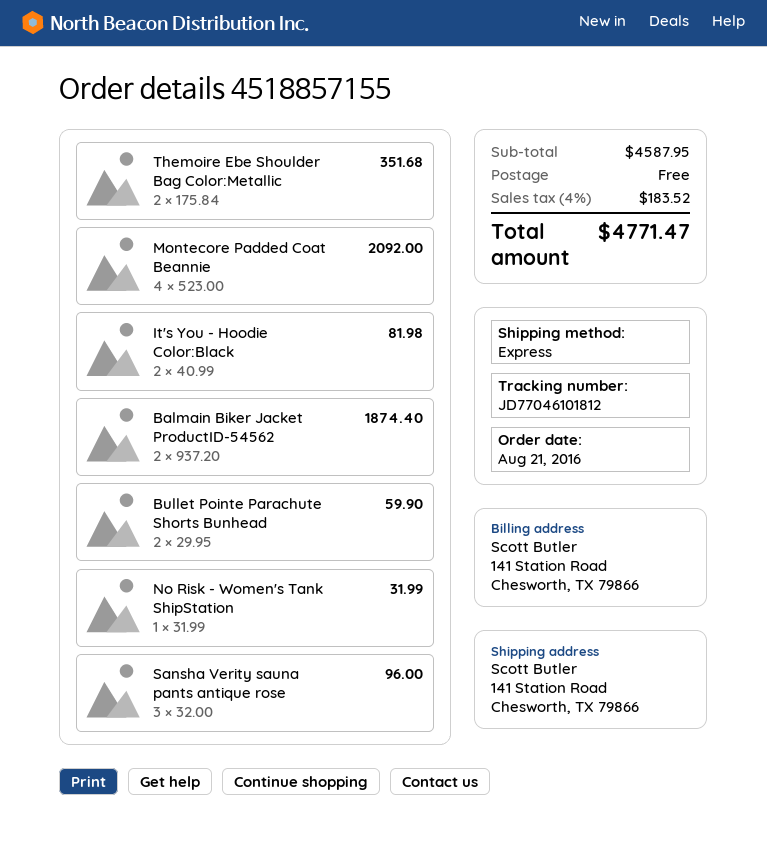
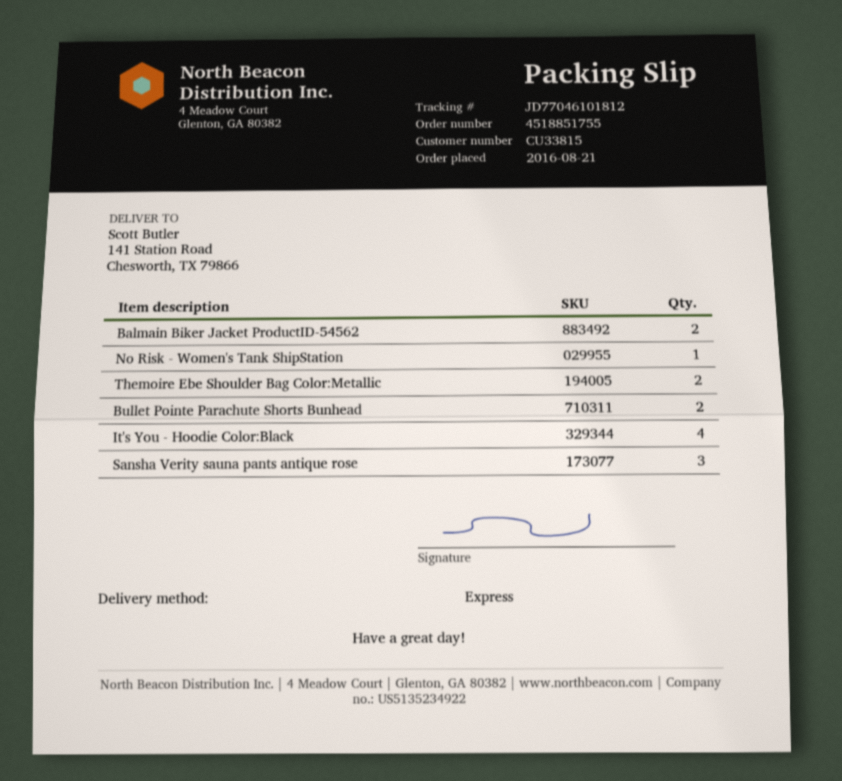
order number: 4518857155 -> 4518851755
Montecore Padded Coat Beannie: 4 -> none
It's You - Hoodie Color:Black: 2 -> 4

